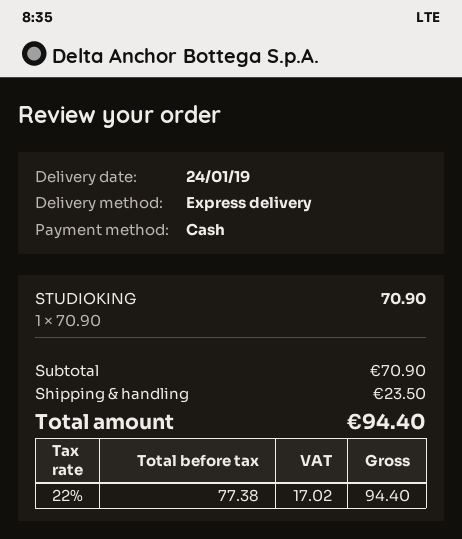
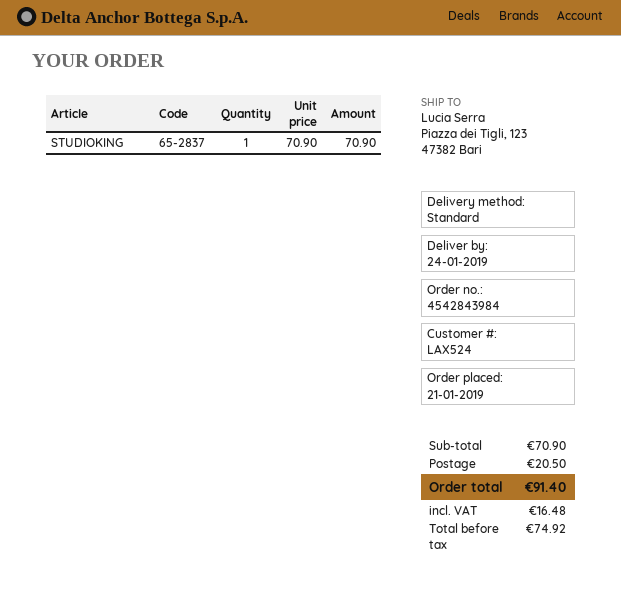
shipping method: express -> standard
shipping: 23.50 -> 20.50
net: 77.38 -> 74.92
tax: 17.02 -> 16.48
total: 94.40 -> 91.40

